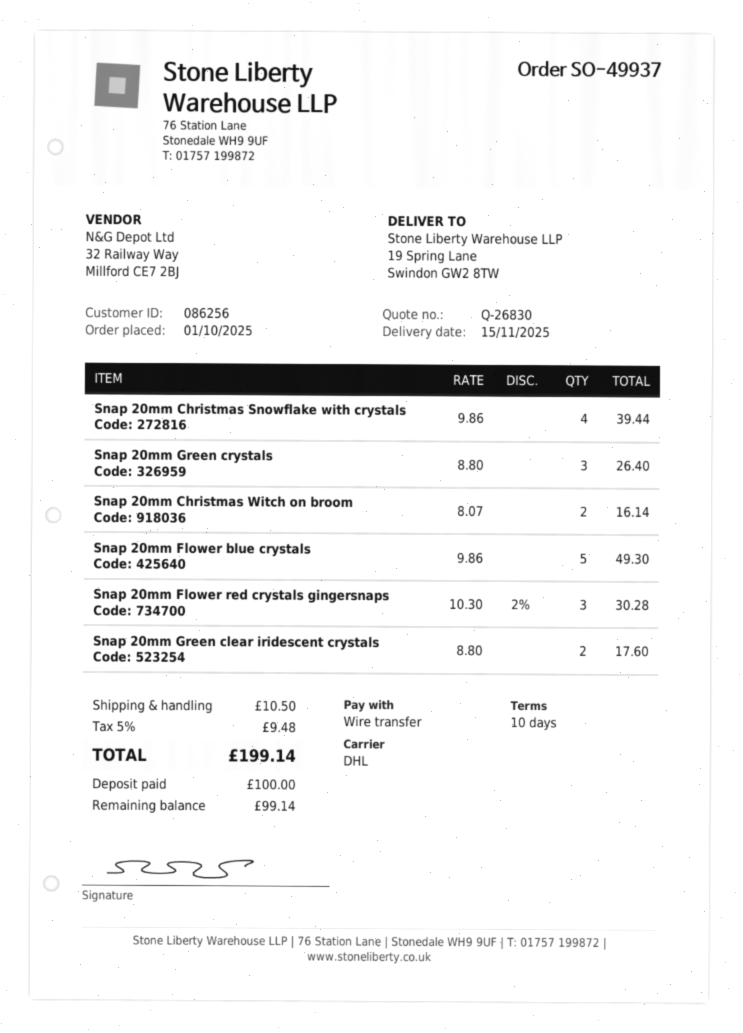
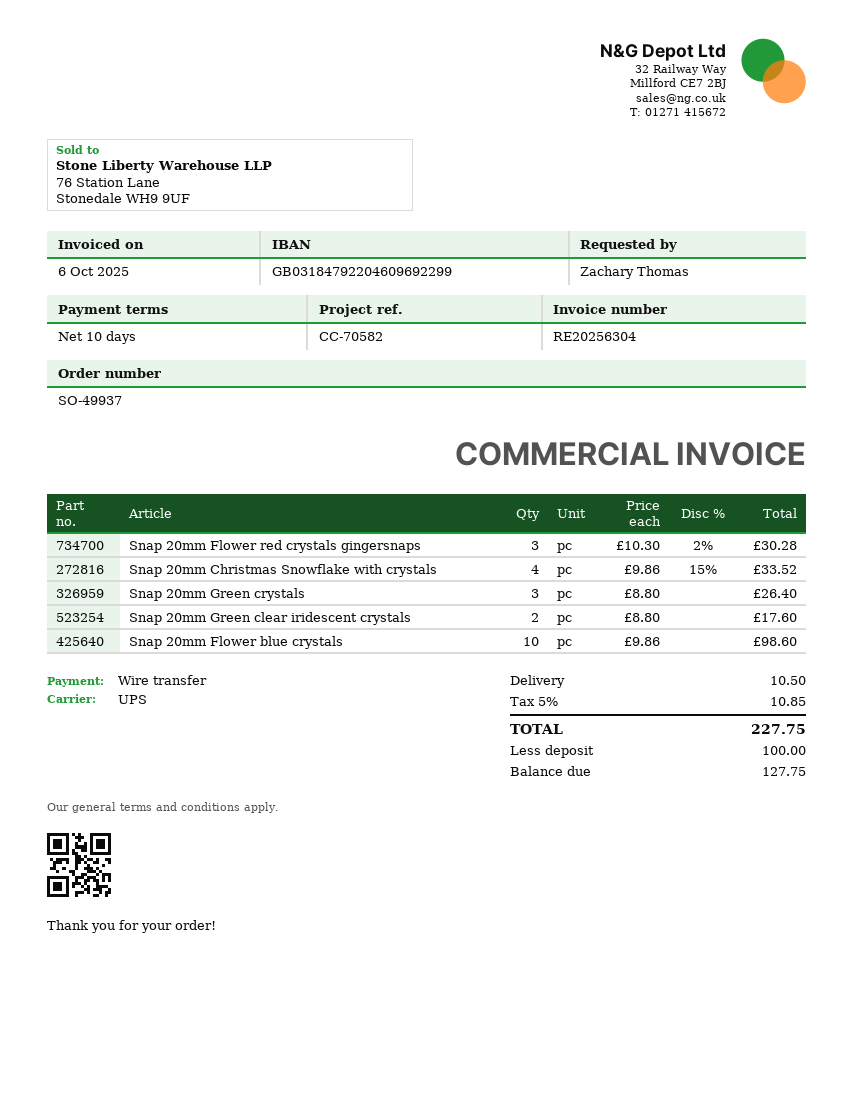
shipping method: DHL -> UPS
Snap 20mm Christmas Snowflake with crystals: 4 x 9.86 = 39.44 -> 4 x 9.86 - 15% = 33.52
Snap 20mm Christmas Witch on broom: 2 x 8.07 = 16.14 -> none
Snap 20mm Flower blue crystals: 5 x 9.86 = 49.30 -> 10 x 9.86 = 98.60
tax: 5% = 9.48 -> 5% = 10.85
total: 199.14 -> 227.75
balance: 99.14 -> 127.75

